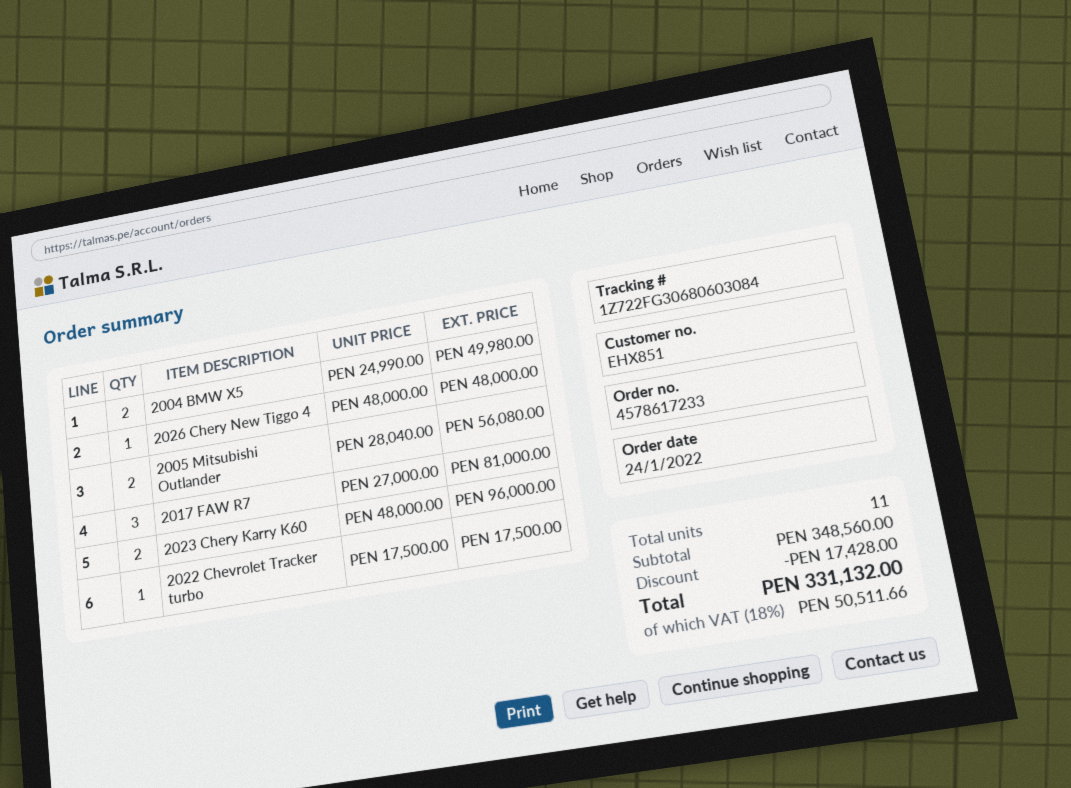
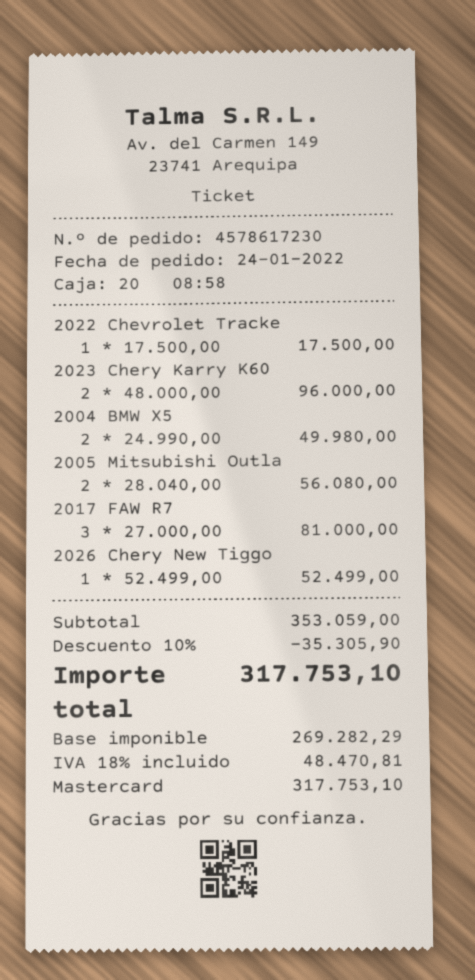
order number: 4578617233 -> 4578617230
2026 Chery New Tiggo 4: 1 x 48000.00 = 48000.00 -> 1 x 52499.00 = 52499.00
subtotal: 348560.00 -> 353059.00
discount: 17428.00 -> 35305.90
tax: 18% = 50511.66 -> 18% = 48470.81
total: 331132.00 -> 317753.10

